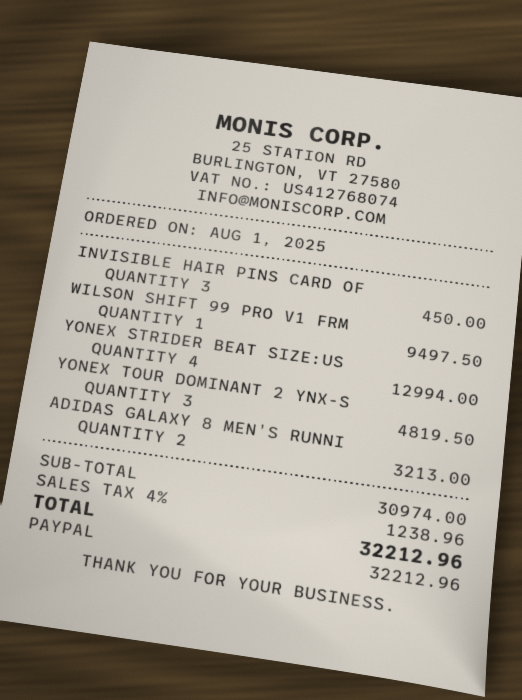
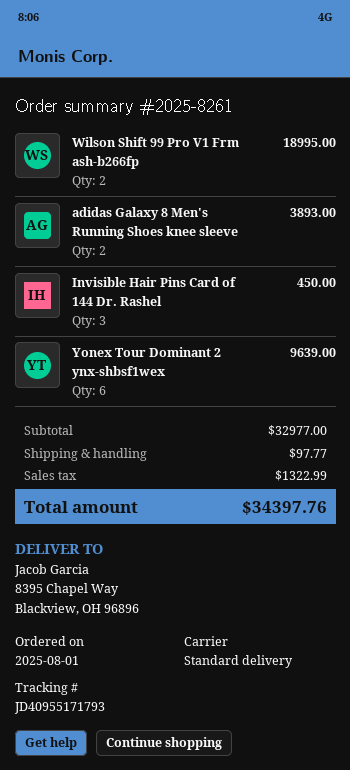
WILSON SHIFT 99 PRO V1 FRM: 1 for 9497.50 -> 2 for 18995.00
YONEX STRIDER BEAT SIZE:US: 4 for 12994.00 -> none
YONEX TOUR DOMINANT 2 YNX-S: 3 for 4819.50 -> 6 for 9639.00
ADIDAS GALAXY 8 MEN'S RUNNI: 2 for 3213.00 -> 2 for 3893.00
subtotal: 30974.00 -> 32977.00
shipping: none -> 97.77
tax: 1238.96 -> 1322.99
total: 32212.96 -> 34397.76

